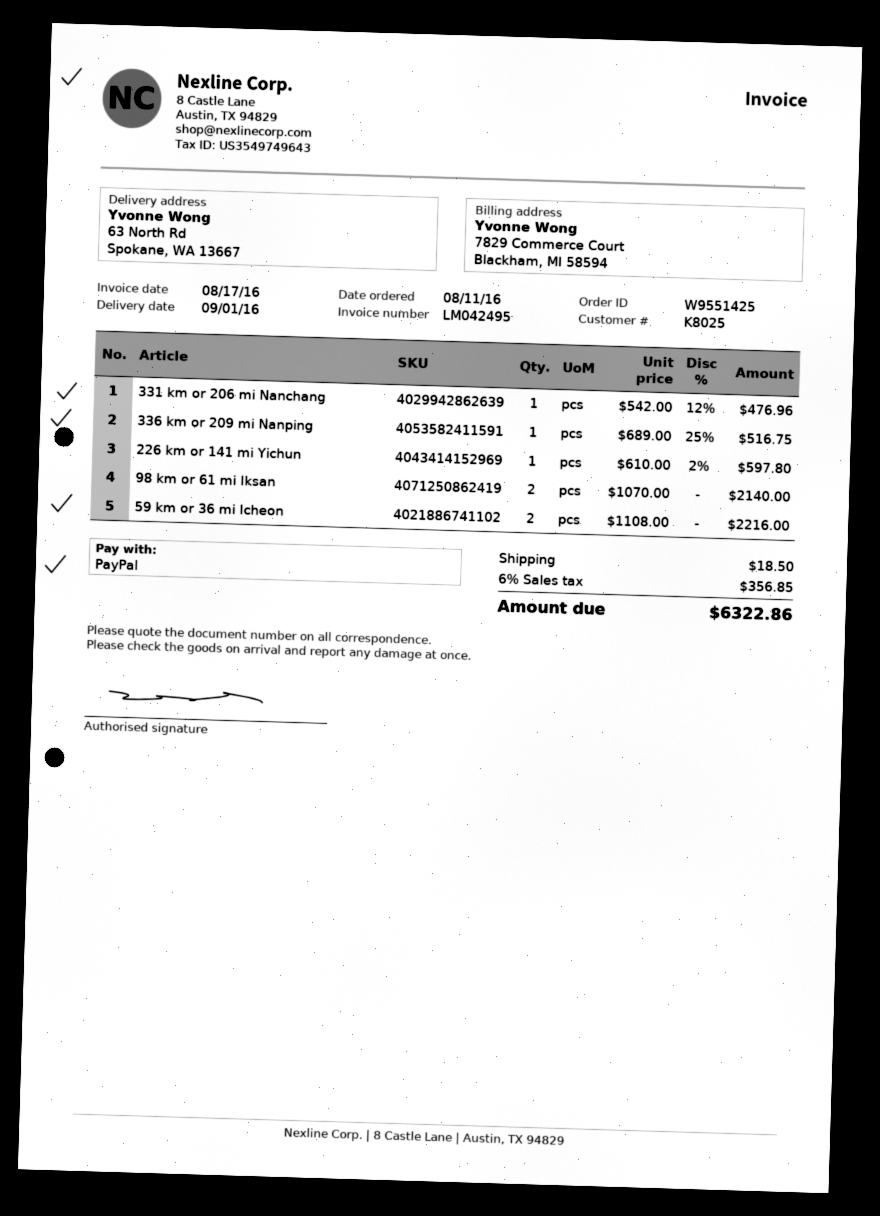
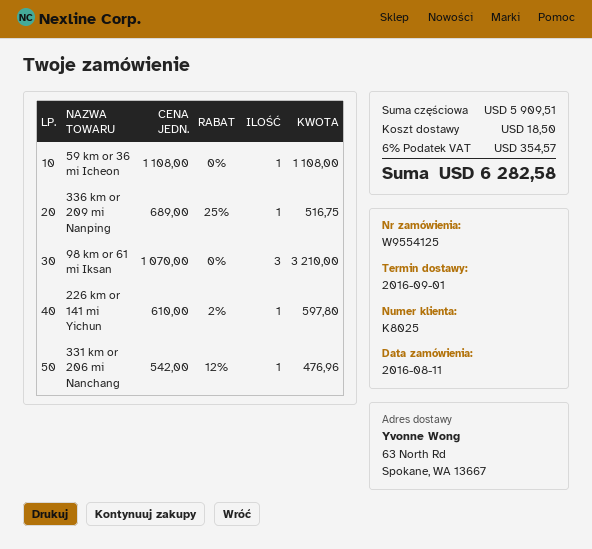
order number: W9551425 -> W9554125
98 km or 61 mi Iksan: 2 x 1070.00 = 2140.00 -> 3 x 1070.00 = 3210.00
59 km or 36 mi Icheon: 2 x 1108.00 = 2216.00 -> 1 x 1108.00 = 1108.00
tax: 6% = 356.85 -> 6% = 354.57
total: 6322.86 -> 6282.58

